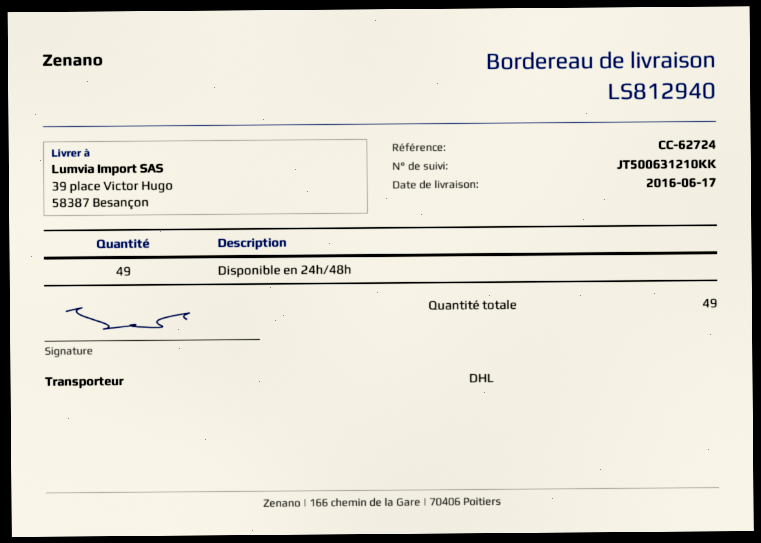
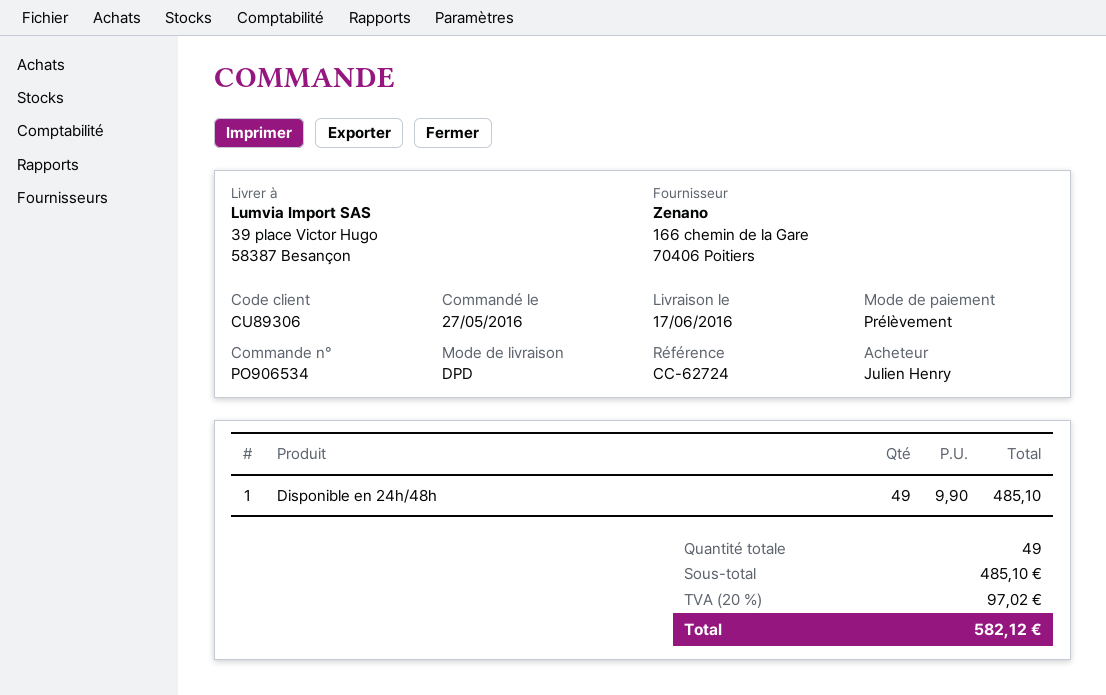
shipping method: DHL -> DPD

